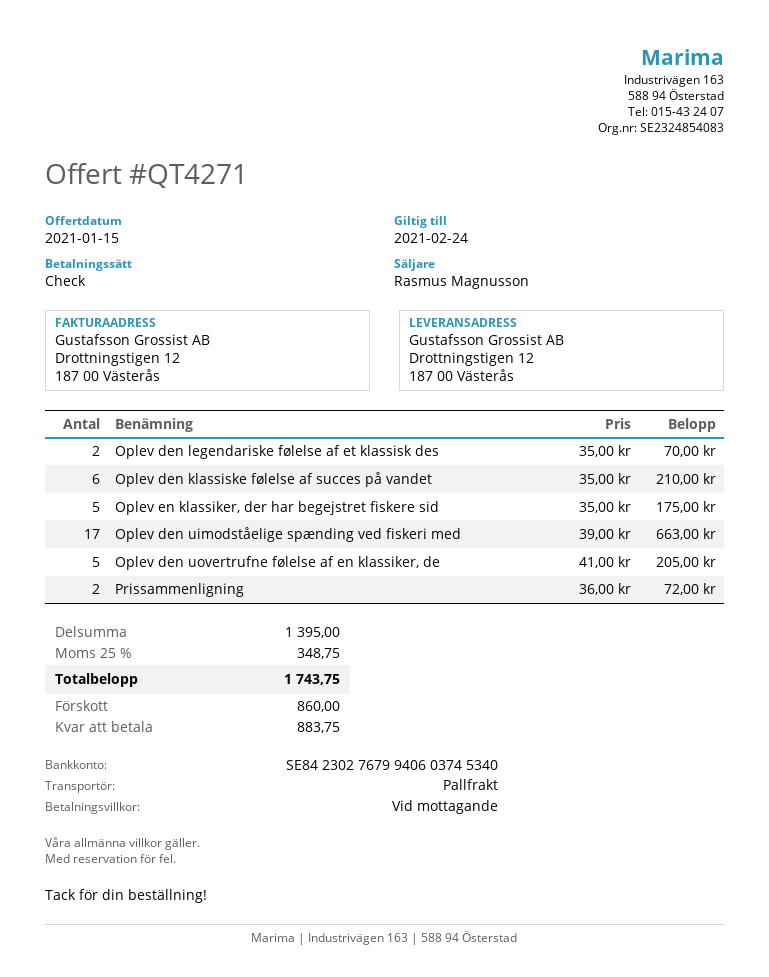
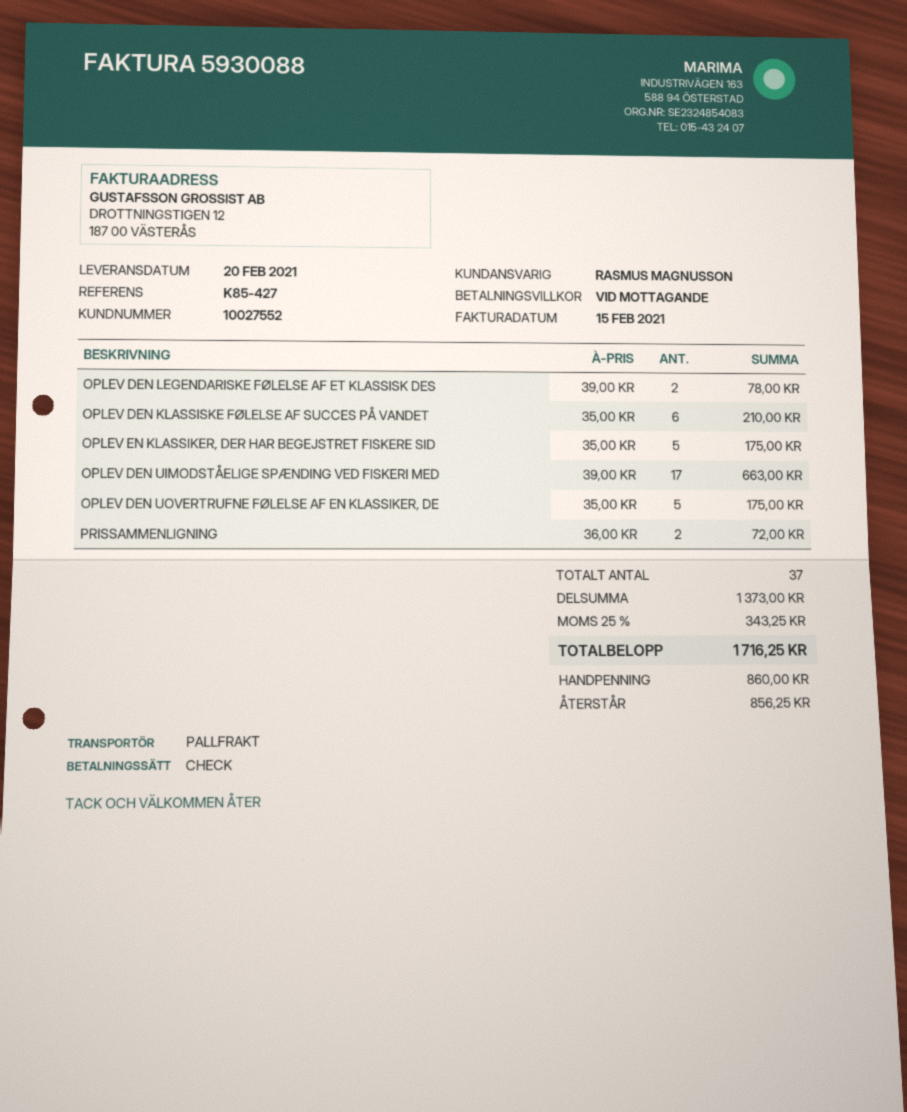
Oplev den legendariske følelse af et klassisk des: 2 x 35.00 = 70.00 -> 2 x 39.00 = 78.00
Oplev den uovertrufne følelse af en klassiker, de: 5 x 41.00 = 205.00 -> 5 x 35.00 = 175.00
subtotal: 1395.00 -> 1373.00
tax: 25% = 348.75 -> 25% = 343.25
total: 1743.75 -> 1716.25
balance: 883.75 -> 856.25

